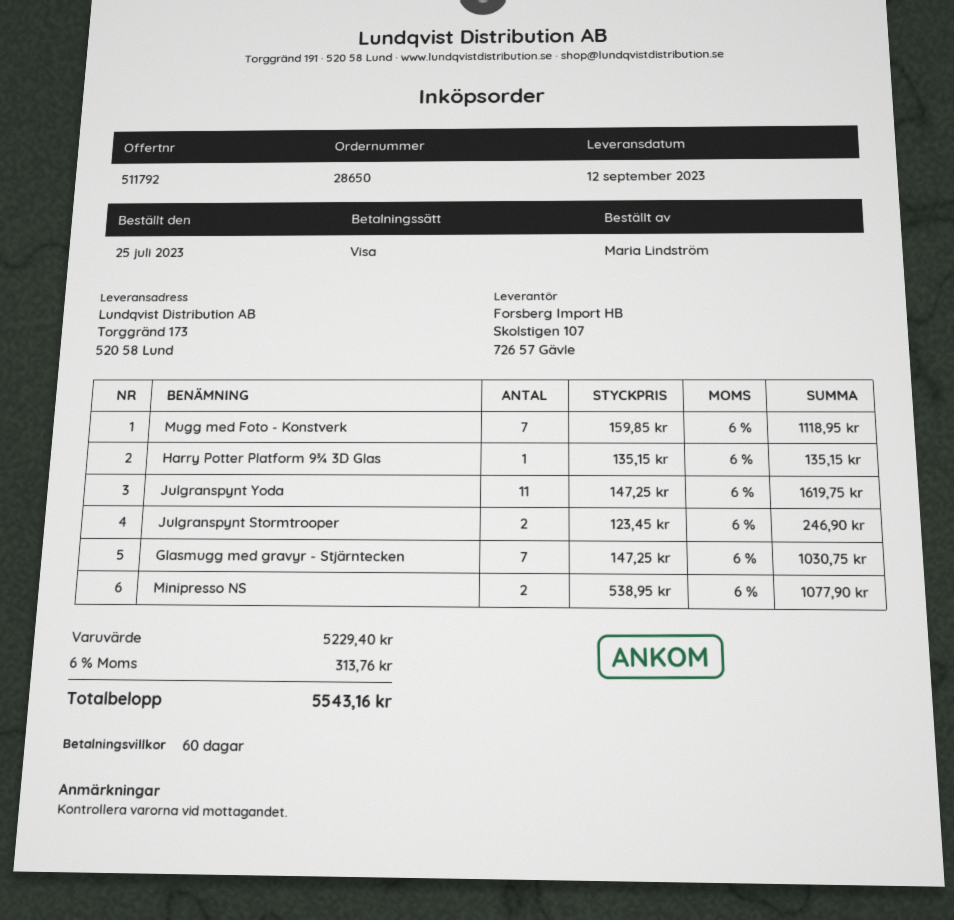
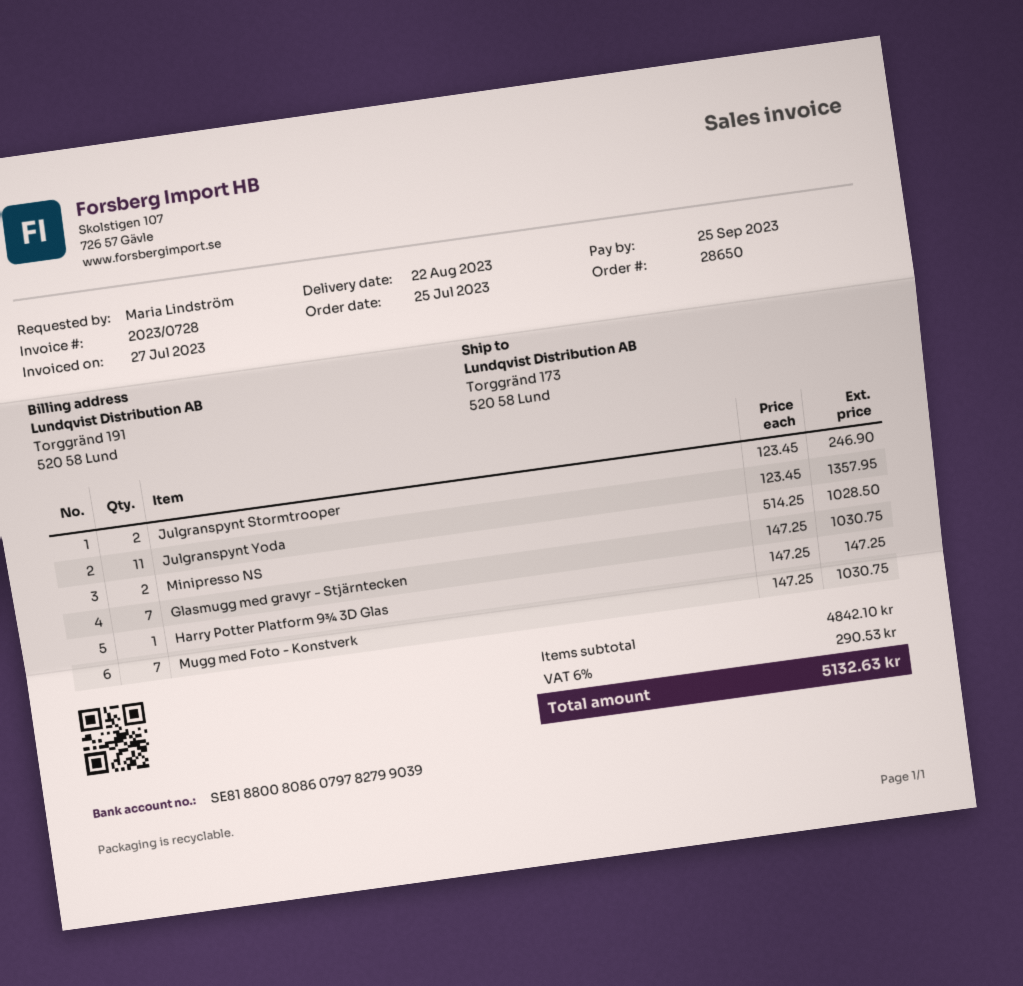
delivery date: 2023-09-12 -> 2023-08-22
Mugg med Foto - Konstverk: 7 x 159.85 = 1118.95 -> 7 x 147.25 = 1030.75
Harry Potter Platform 9¾ 3D Glas: 1 x 135.15 = 135.15 -> 1 x 147.25 = 147.25
Julgranspynt Yoda: 11 x 147.25 = 1619.75 -> 11 x 123.45 = 1357.95
Minipresso NS: 2 x 538.95 = 1077.90 -> 2 x 514.25 = 1028.50
subtotal: 5229.40 -> 4842.10
tax: 6% = 313.76 -> 6% = 290.53
total: 5543.16 -> 5132.63

